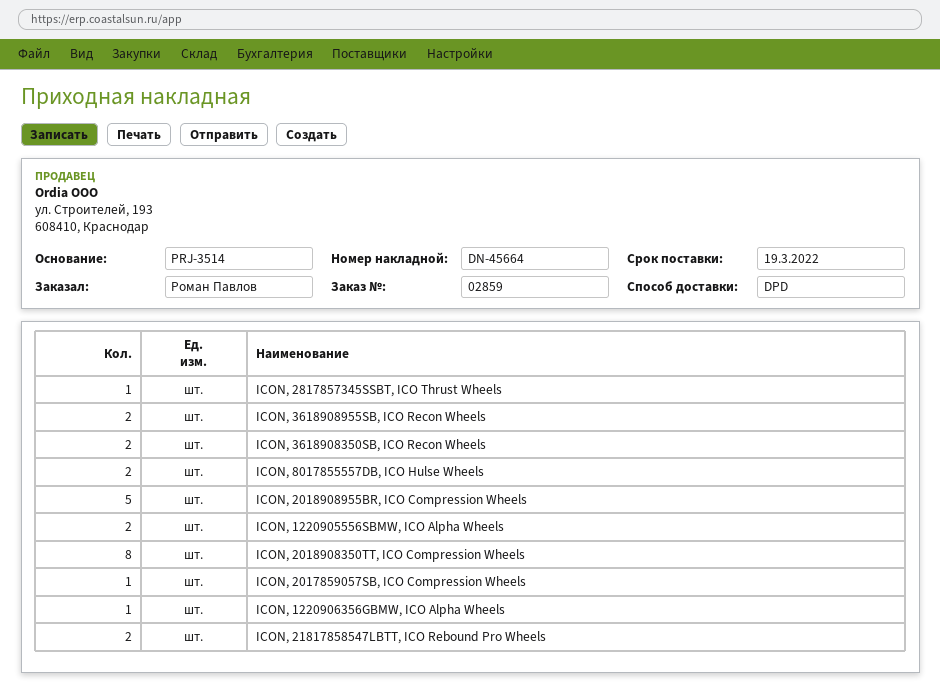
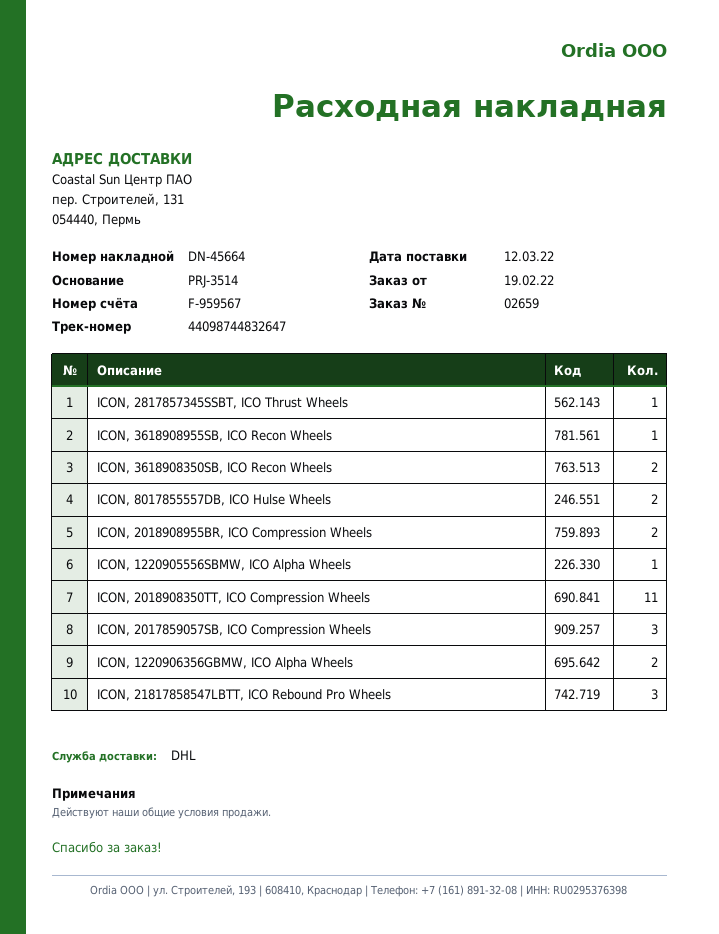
order number: 02859 -> 02659
delivery date: 2022-03-19 -> 2022-03-12
shipping method: DPD -> DHL
ICON, 3618908955SB, ICO Recon Wheels: 2 -> 1
ICON, 2018908955BR, ICO Compression Wheels: 5 -> 2
ICON, 1220905556SBMW, ICO Alpha Wheels: 2 -> 1
ICON, 2018908350TT, ICO Compression Wheels: 8 -> 11
ICON, 2017859057SB, ICO Compression Wheels: 1 -> 3
ICON, 1220906356GBMW, ICO Alpha Wheels: 1 -> 2
ICON, 21817858547LBTT, ICO Rebound Pro Wheels: 2 -> 3

